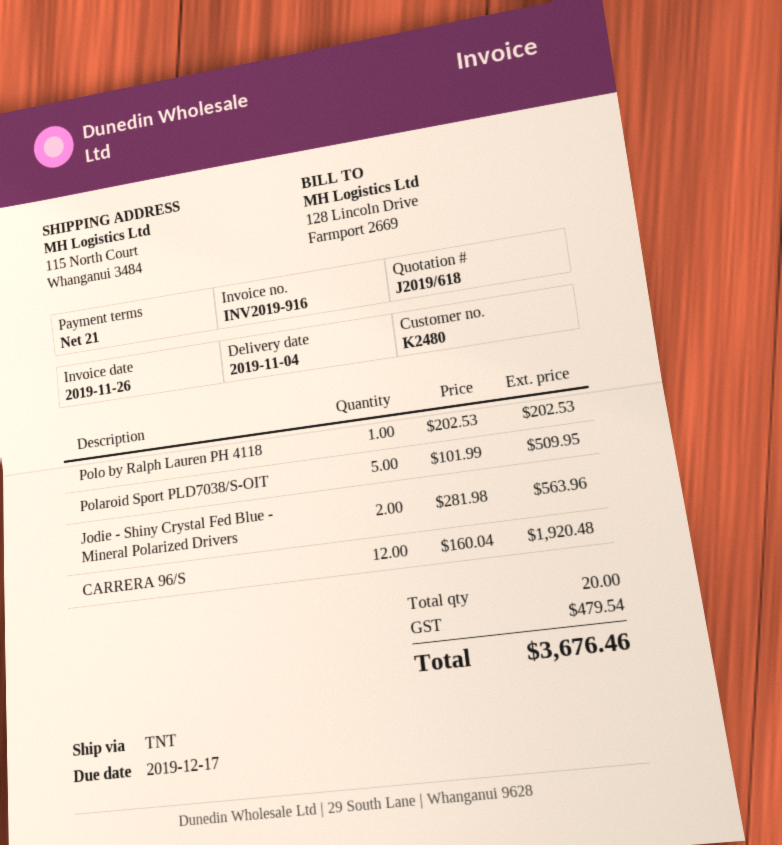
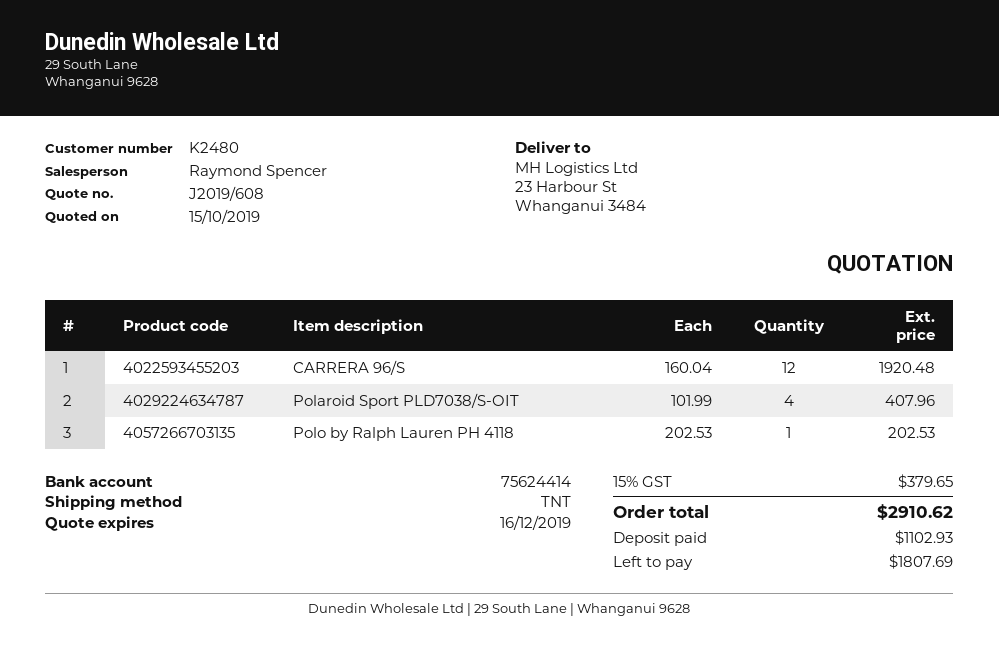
quote number: J2019/618 -> J2019/608
ship to: 115 North Court, Whanganui 3484 -> 23 Harbour St, Whanganui 3484
Polaroid Sport PLD7038/S-OIT: 5 x 101.99 = 509.95 -> 4 x 101.99 = 407.96
Jodie - Shiny Crystal Fed Blue - Mineral Polarized Drivers: 2 x 281.98 = 563.96 -> none
tax: 479.54 -> 379.65
total: 3676.46 -> 2910.62

